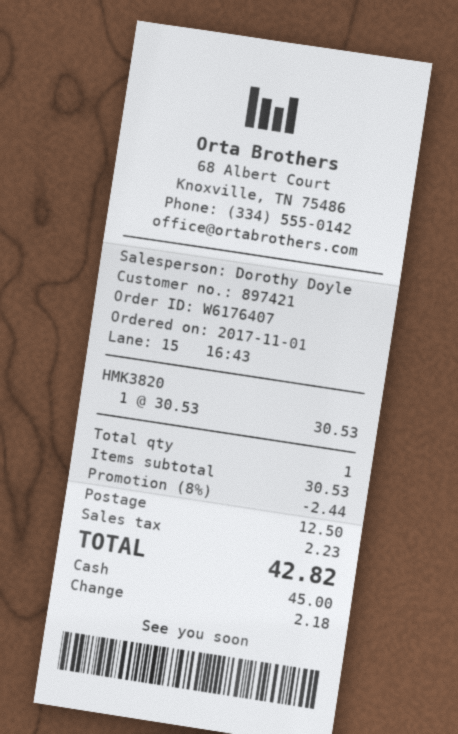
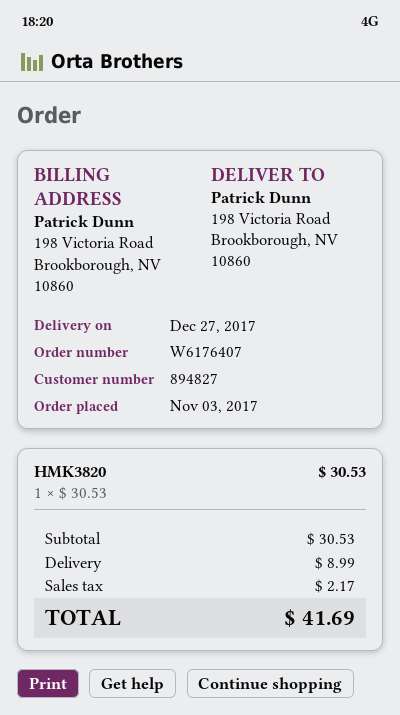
order date: 2017-11-01 -> 2017-11-03
customer number: 897421 -> 894827
discount: 8% = 2.44 -> none
shipping: 12.50 -> 8.99
tax: 2.23 -> 2.17
total: 42.82 -> 41.69

